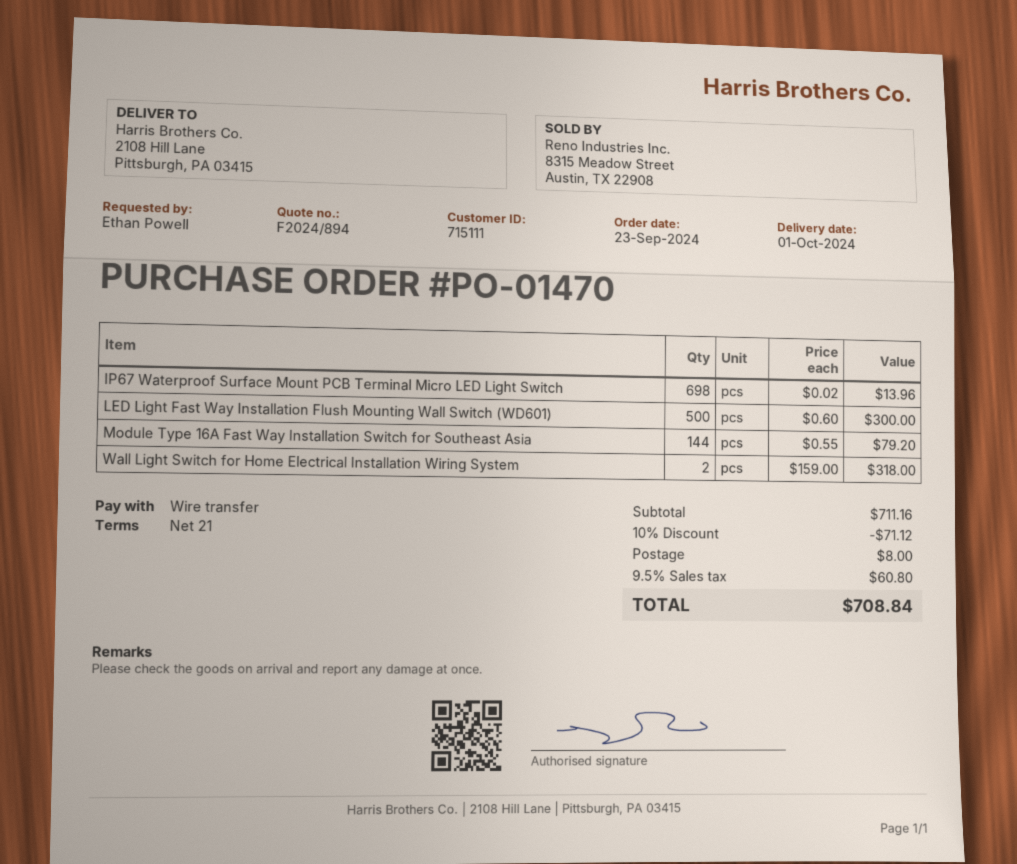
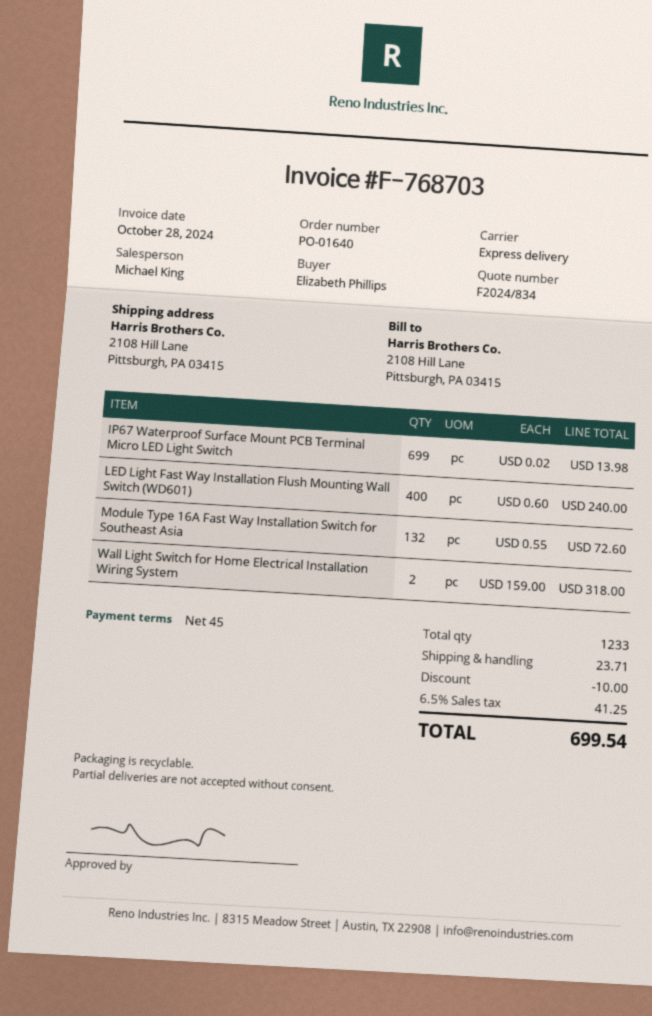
quote number: F2024/894 -> F2024/834
order number: PO-01470 -> PO-01640
payment terms: 21 days -> 45 days
ordered by: Ethan Powell -> Elizabeth Phillips
IP67 Waterproof Surface Mount PCB Terminal Micro LED Light Switch: 698 x 0.02 = 13.96 -> 699 x 0.02 = 13.98
LED Light Fast Way Installation Flush Mounting Wall Switch (WD601): 500 x 0.60 = 300.00 -> 400 x 0.60 = 240.00
Module Type 16A Fast Way Installation Switch for Southeast Asia: 144 x 0.55 = 79.20 -> 132 x 0.55 = 72.60
discount: 71.12 -> 10.00
shipping: 8.00 -> 23.71
tax: 9.5% = 60.80 -> 6.5% = 41.25
total: 708.84 -> 699.54

